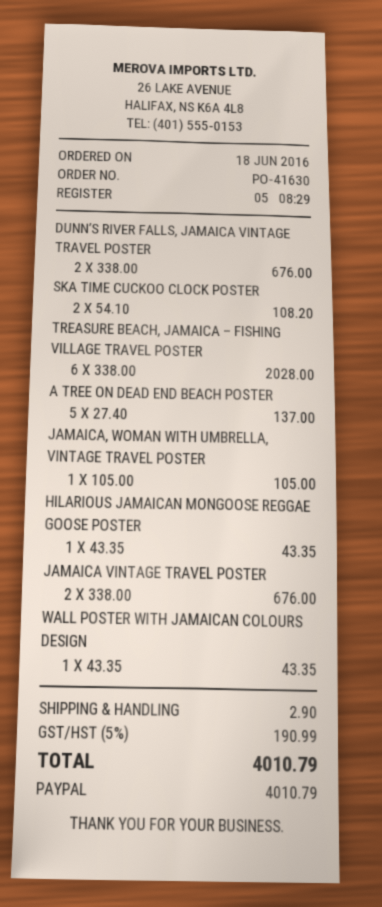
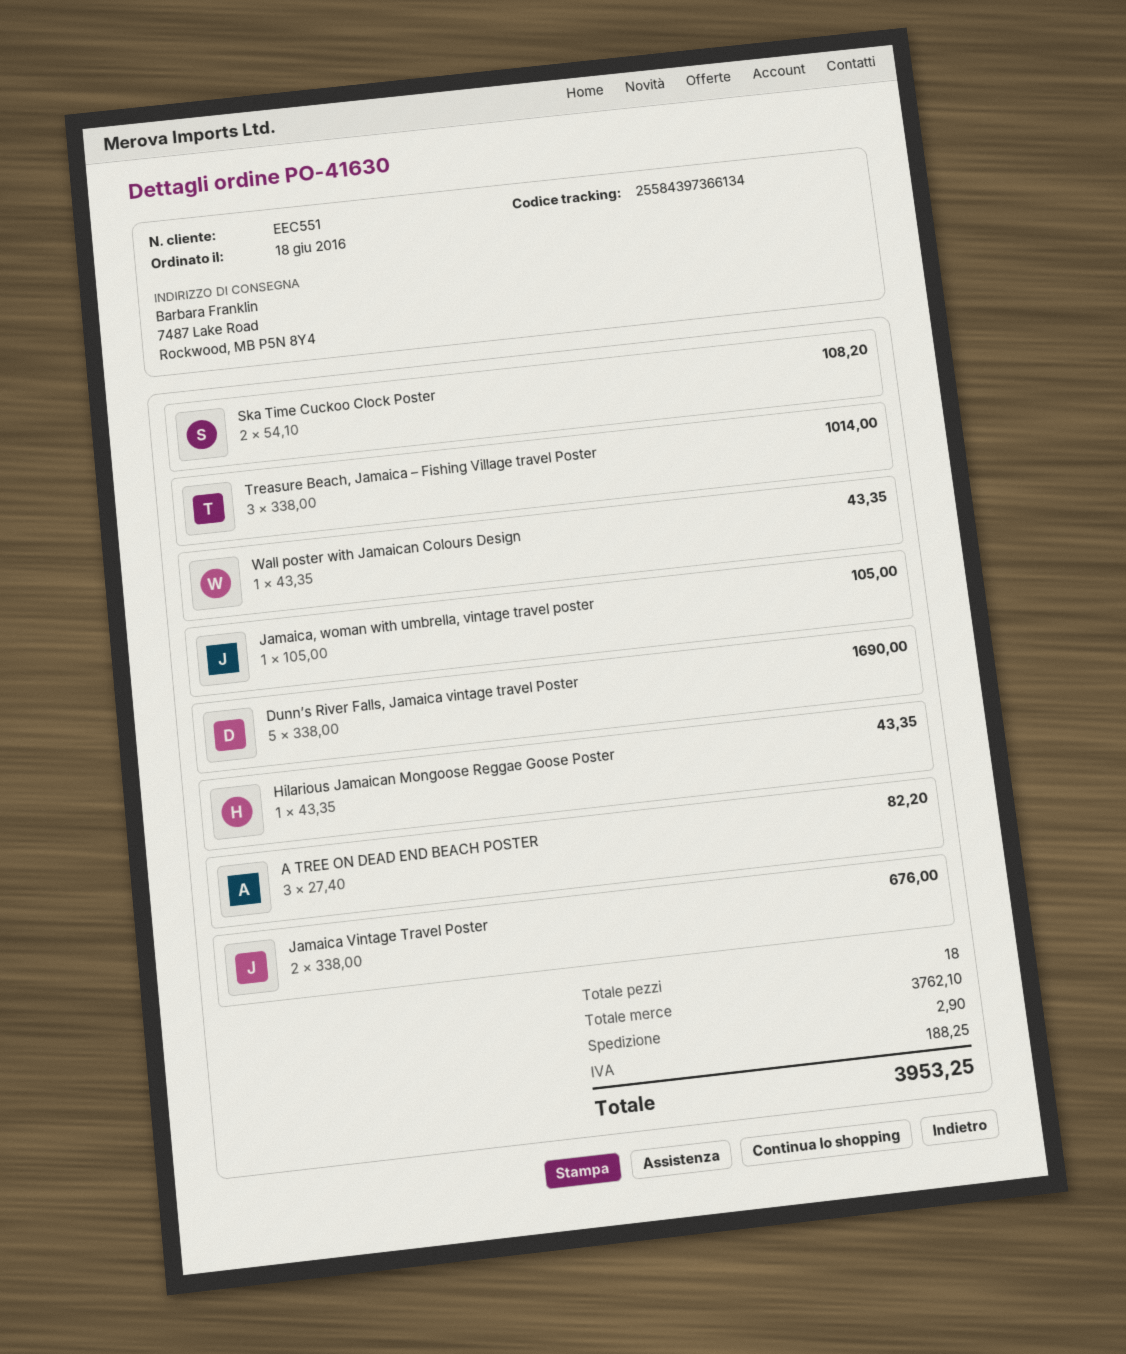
DUNN’S RIVER FALLS, JAMAICA VINTAGE TRAVEL POSTER: 2 x 338.00 = 676.00 -> 5 x 338.00 = 1690.00
TREASURE BEACH, JAMAICA – FISHING VILLAGE TRAVEL POSTER: 6 x 338.00 = 2028.00 -> 3 x 338.00 = 1014.00
A TREE ON DEAD END BEACH POSTER: 5 x 27.40 = 137.00 -> 3 x 27.40 = 82.20
tax: 190.99 -> 188.25
total: 4010.79 -> 3953.25

